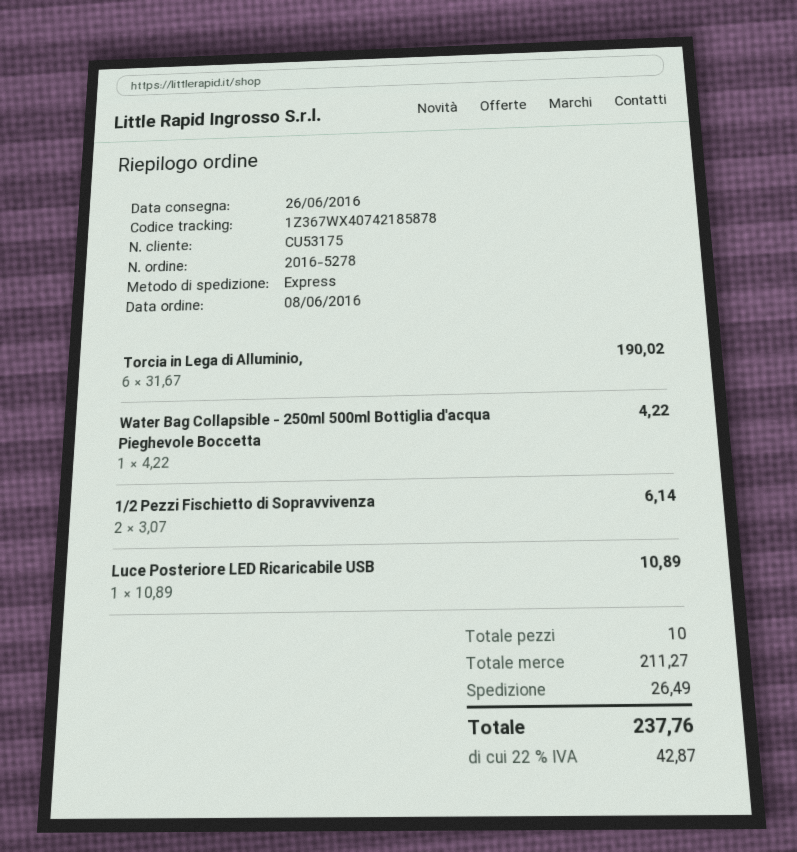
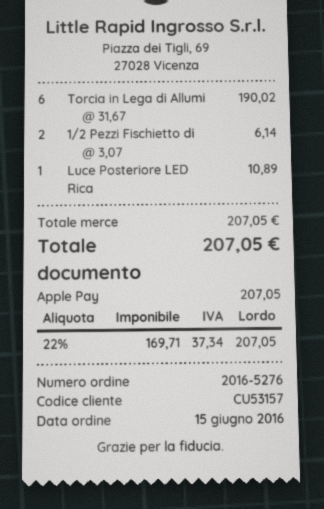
order number: 2016-5278 -> 2016-5276
order date: 2016-06-08 -> 2016-06-15
customer number: CU53175 -> CU53157
Water Bag Collapsible - 250ml 500ml Bottiglia d'acqua Pieghevole Boccetta: 1 x 4.22 = 4.22 -> none
subtotal: 211.27 -> 207.05
shipping: 26.49 -> none
tax: 22% = 42.87 -> 22% = 37.34
total: 237.76 -> 207.05

